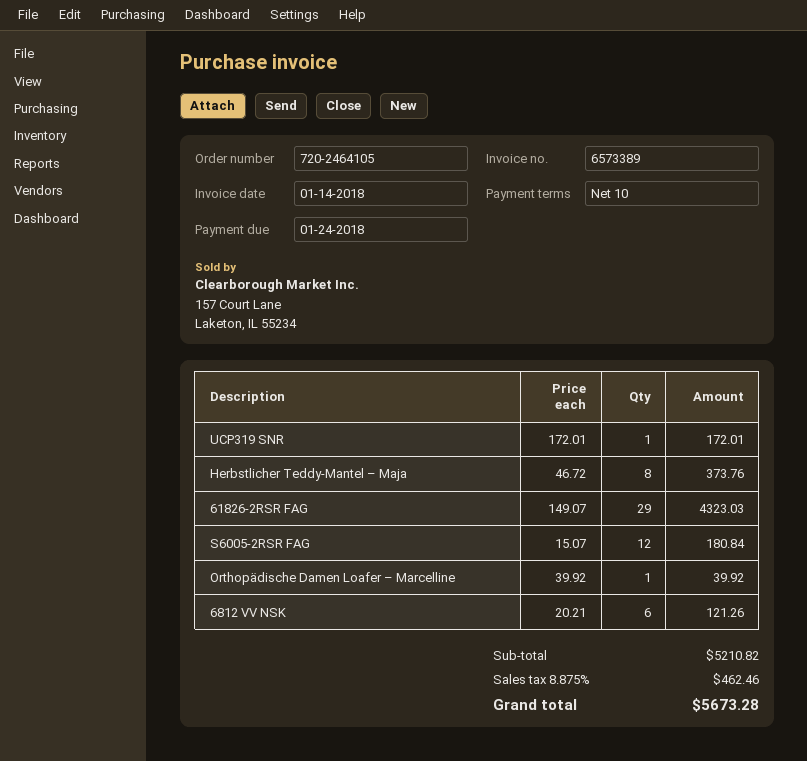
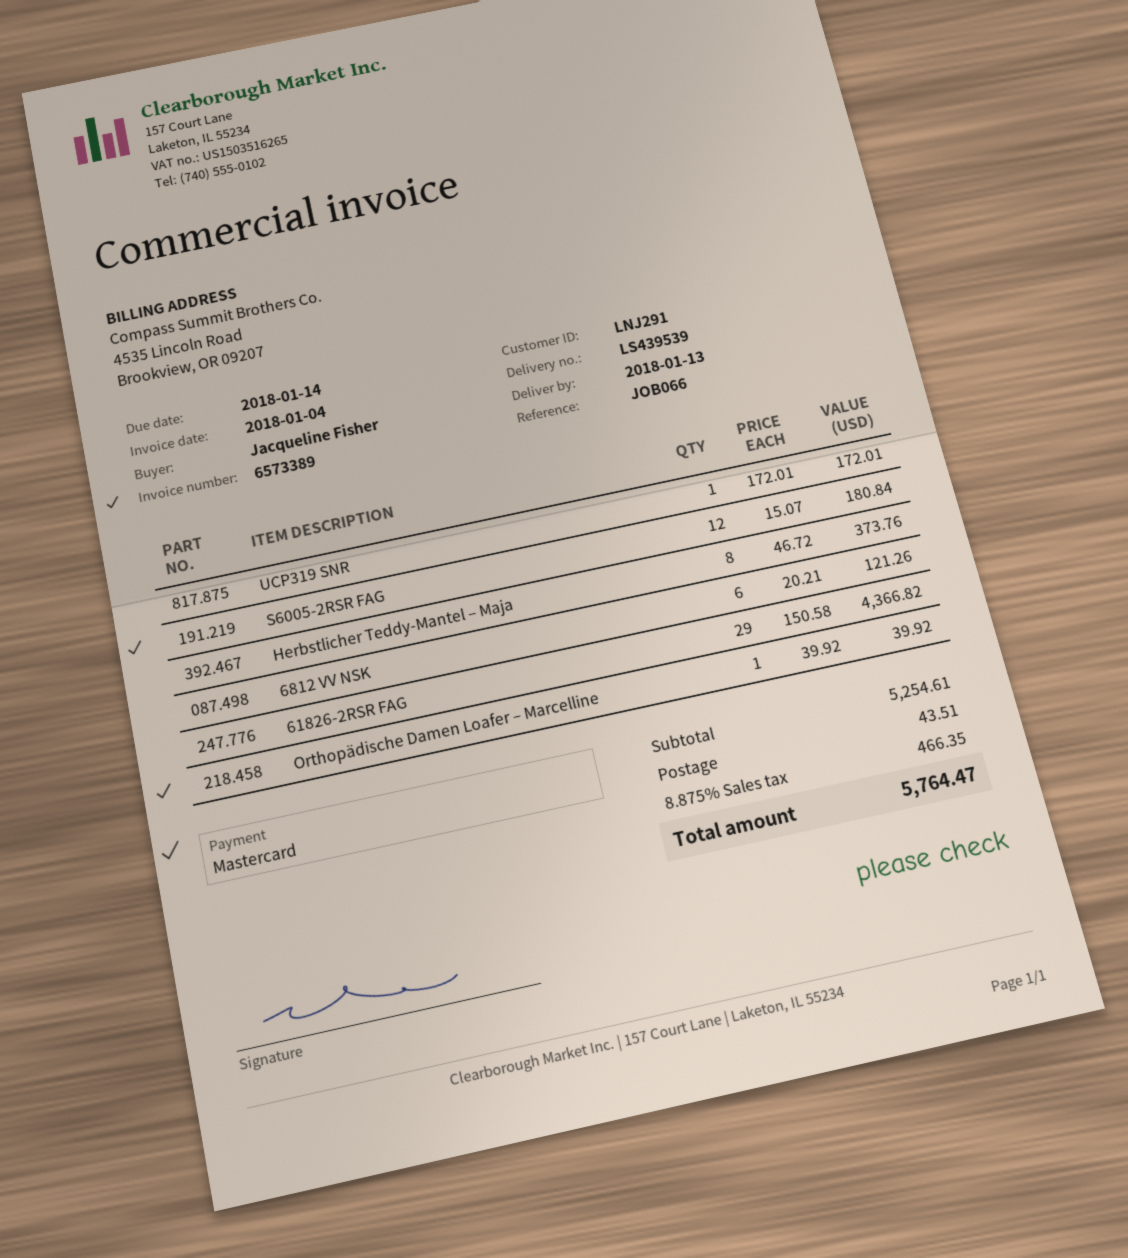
invoice date: 2018-01-14 -> 2018-01-04
due date: 2018-01-24 -> 2018-01-14
61826-2RSR FAG: 29 x 149.07 = 4323.03 -> 29 x 150.58 = 4366.82
subtotal: 5210.82 -> 5254.61
shipping: none -> 43.51
tax: 8.875% = 462.46 -> 8.875% = 466.35
total: 5673.28 -> 5764.47

